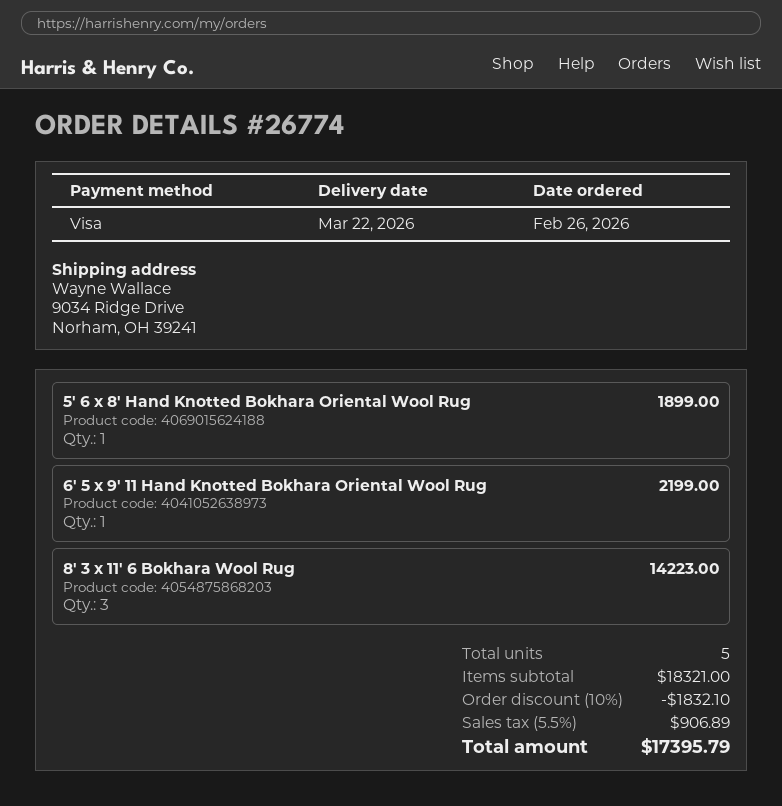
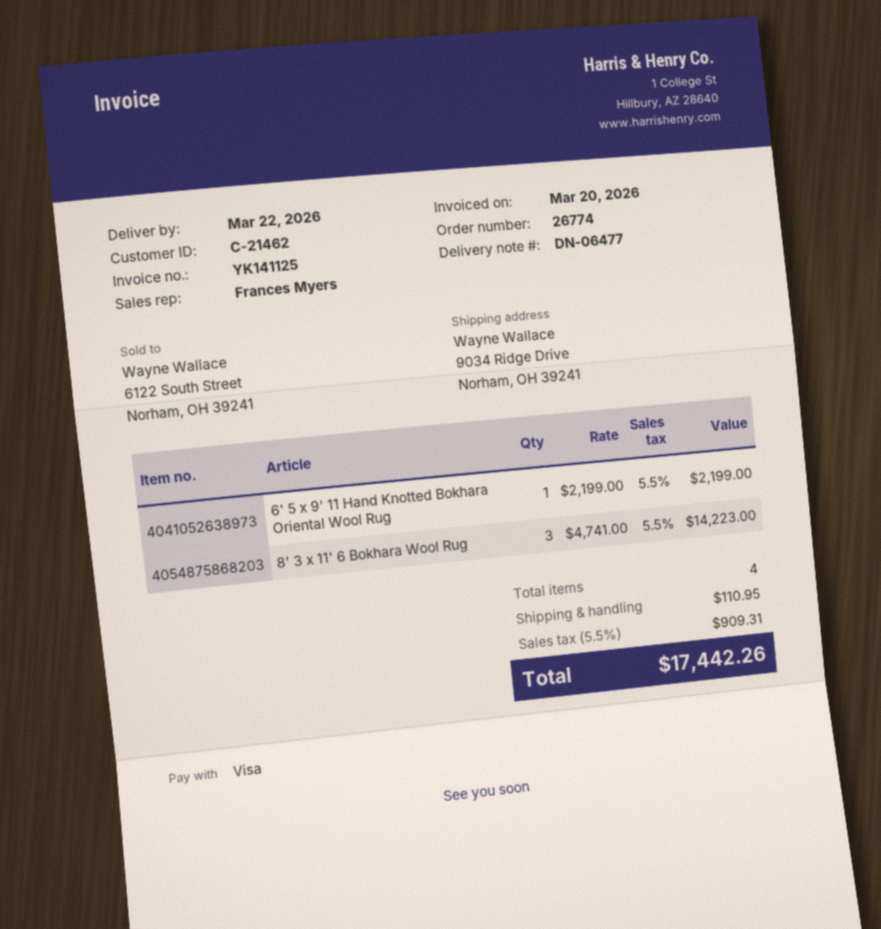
5' 6 x 8' Hand Knotted Bokhara Oriental Wool Rug: 1 for 1899.00 -> none
total quantity: 5 -> 4
discount: 10% = 1832.10 -> none
shipping: none -> 110.95
tax: 5.5% = 906.89 -> 5.5% = 909.31
total: 17395.79 -> 17442.26

